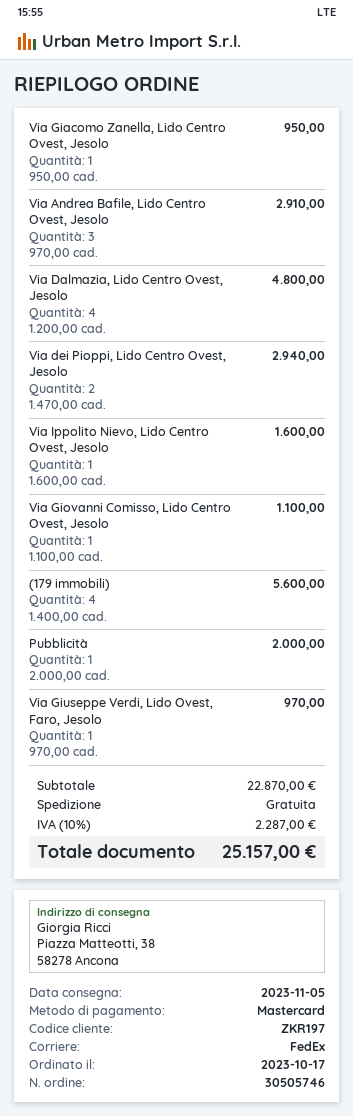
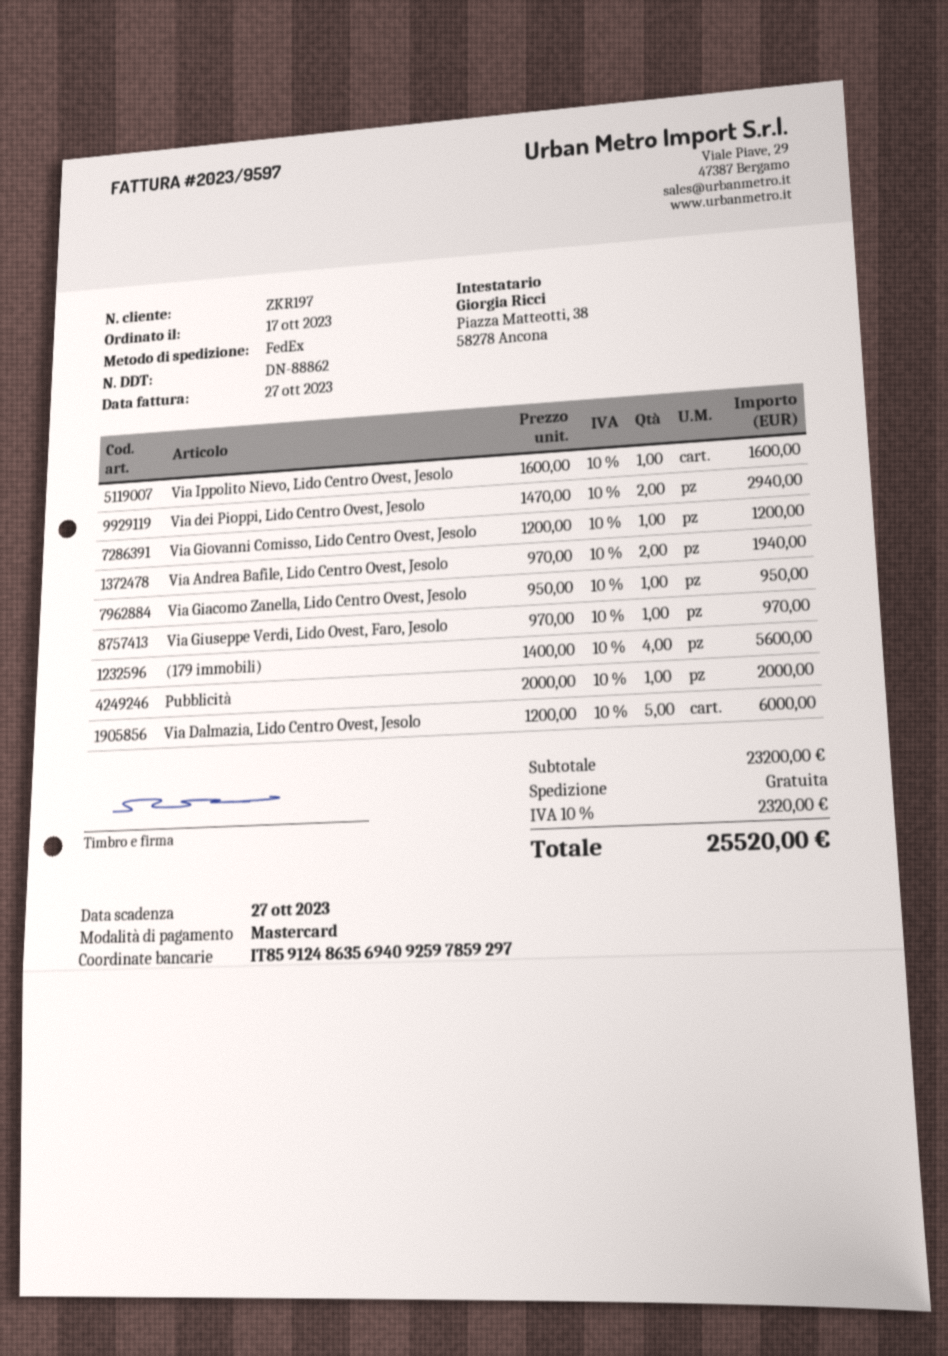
Via Andrea Bafile, Lido Centro Ovest, Jesolo: 3 x 970.00 = 2910.00 -> 2 x 970.00 = 1940.00
Via Dalmazia, Lido Centro Ovest, Jesolo: 4 x 1200.00 = 4800.00 -> 5 x 1200.00 = 6000.00
Via Giovanni Comisso, Lido Centro Ovest, Jesolo: 1 x 1100.00 = 1100.00 -> 1 x 1200.00 = 1200.00
subtotal: 22870.00 -> 23200.00
tax: 10% = 2287.00 -> 10% = 2320.00
total: 25157.00 -> 25520.00

